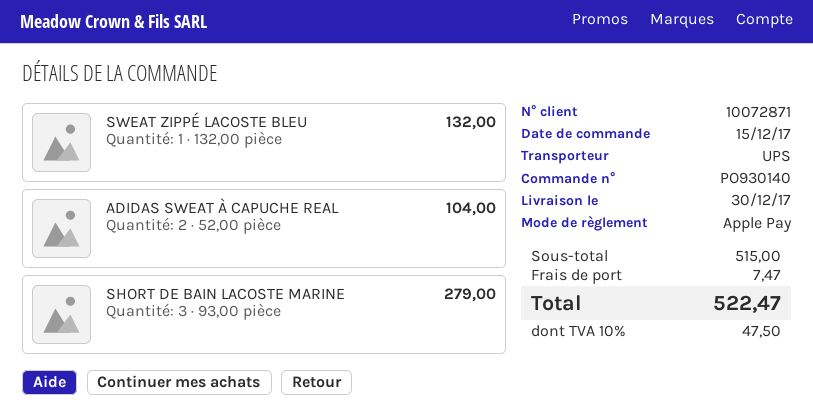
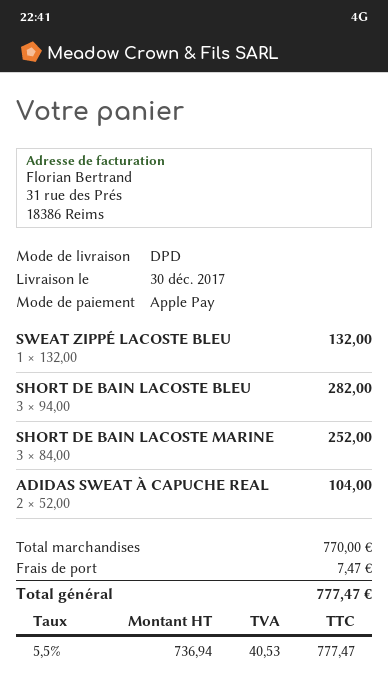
shipping method: UPS -> DPD
SHORT DE BAIN LACOSTE MARINE: 3 x 93.00 = 279.00 -> 3 x 84.00 = 252.00
SHORT DE BAIN LACOSTE BLEU: none -> 3 x 94.00 = 282.00
subtotal: 515.00 -> 770.00
tax: 10% = 47.50 -> 5.5% = 40.53
total: 522.47 -> 777.47

